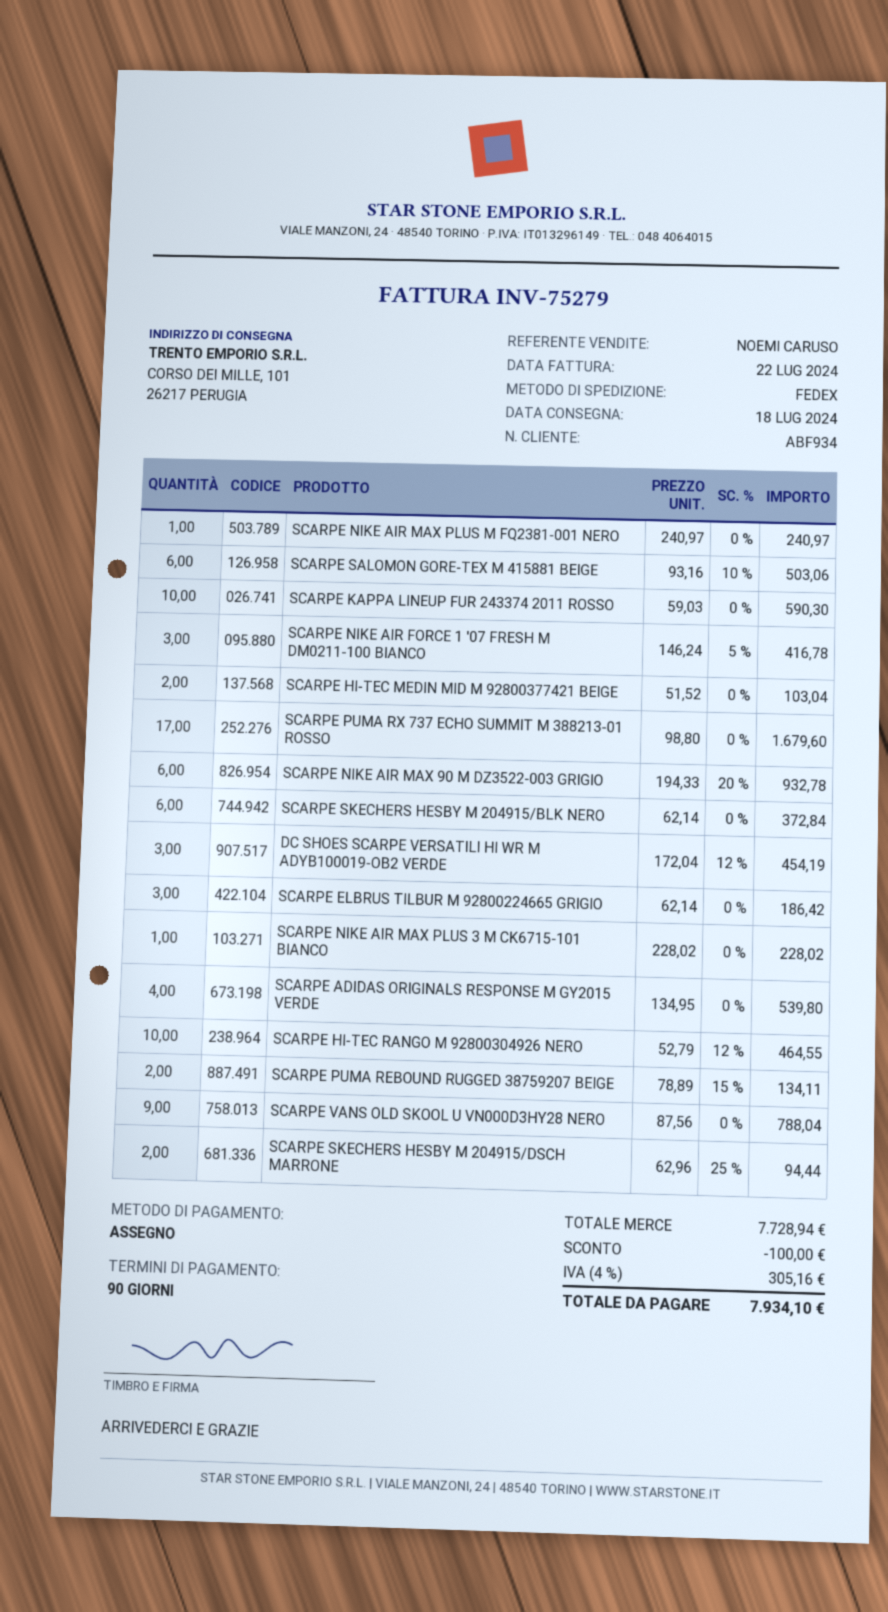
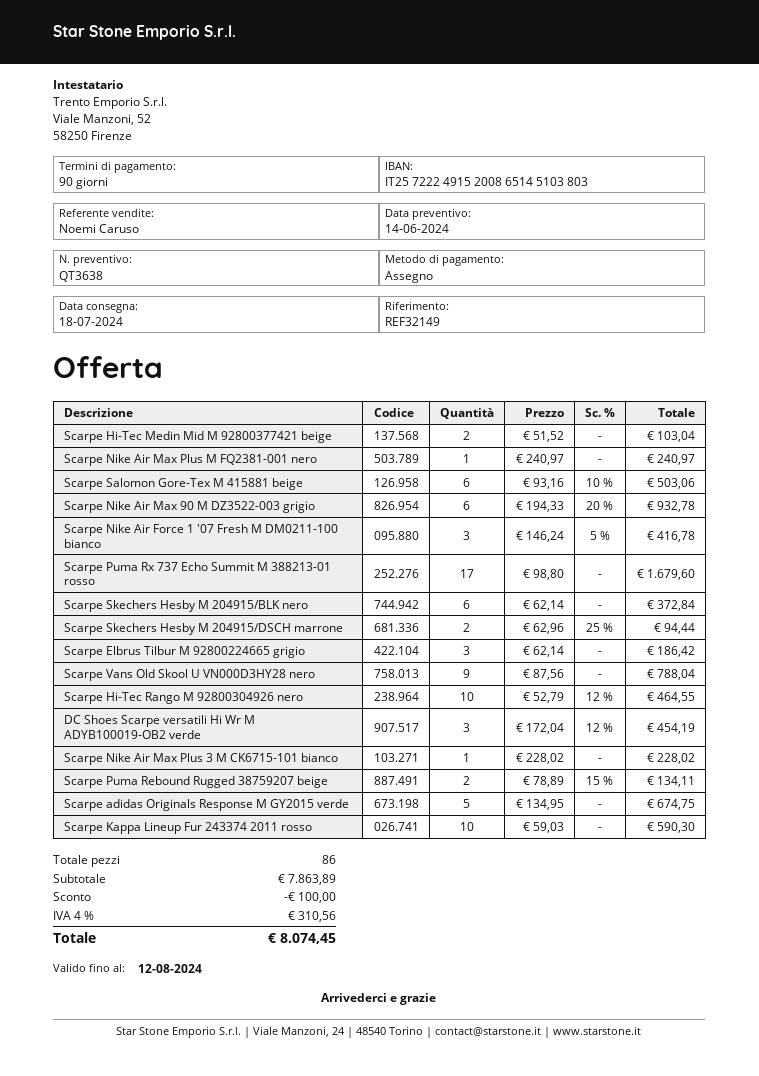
SCARPE ADIDAS ORIGINALS RESPONSE M GY2015 VERDE: 4 x 134.95 = 539.80 -> 5 x 134.95 = 674.75
subtotal: 7728.94 -> 7863.89
tax: 4% = 305.16 -> 4% = 310.56
total: 7934.10 -> 8074.45

